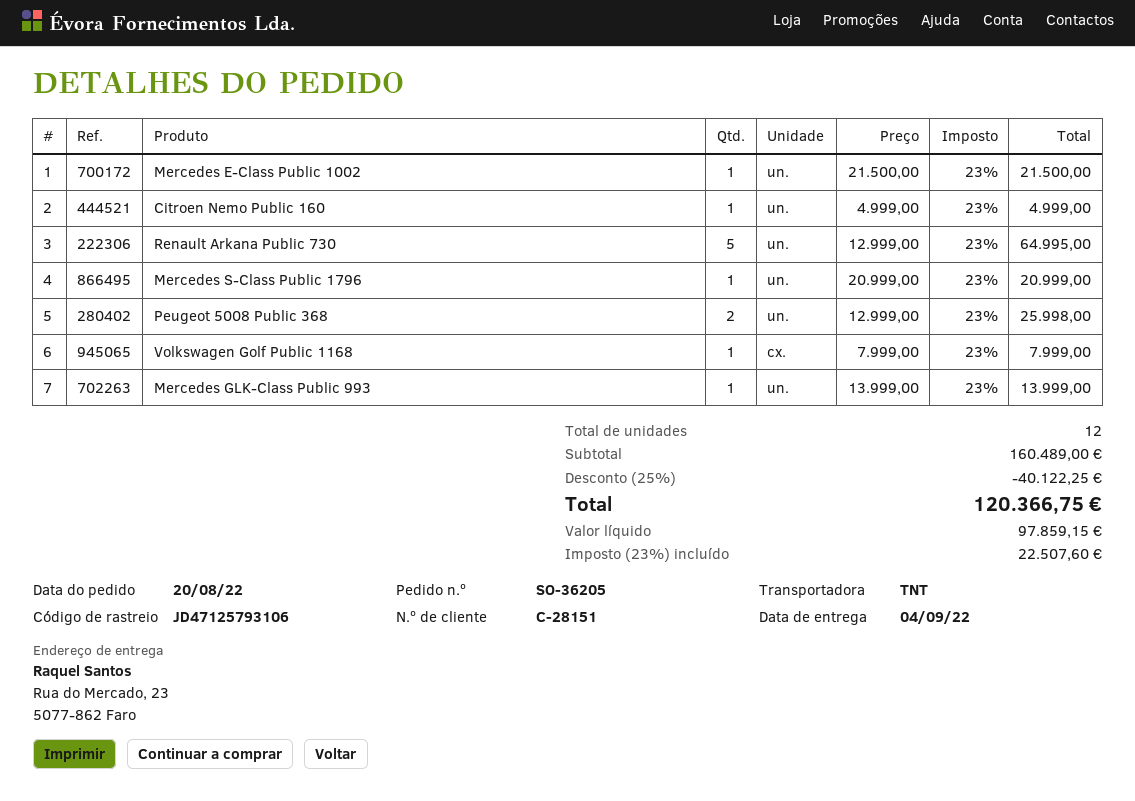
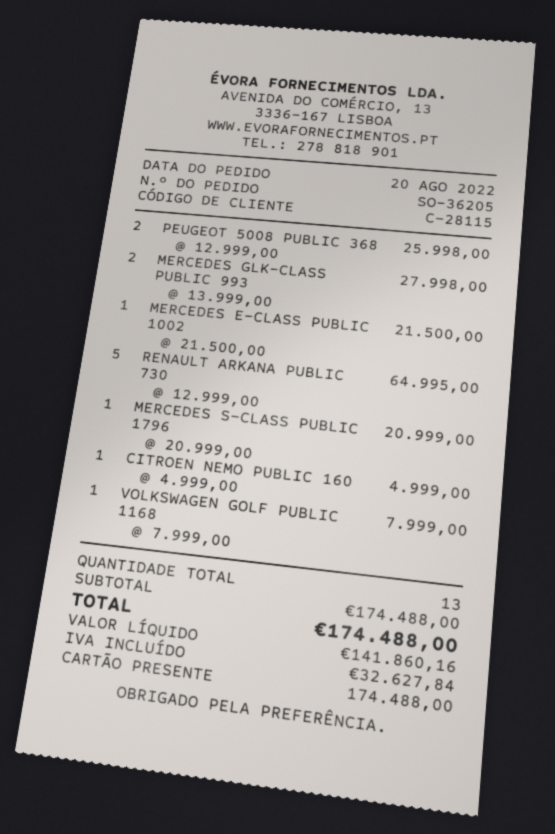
customer number: C-28151 -> C-28115
Mercedes GLK-Class Public 993: 1 x 13999.00 = 13999.00 -> 2 x 13999.00 = 27998.00
total quantity: 12 -> 13
subtotal: 160489.00 -> 174488.00
discount: 25% = 40122.25 -> none
net: 97859.15 -> 141860.16
tax: 22507.60 -> 32627.84
total: 120366.75 -> 174488.00

